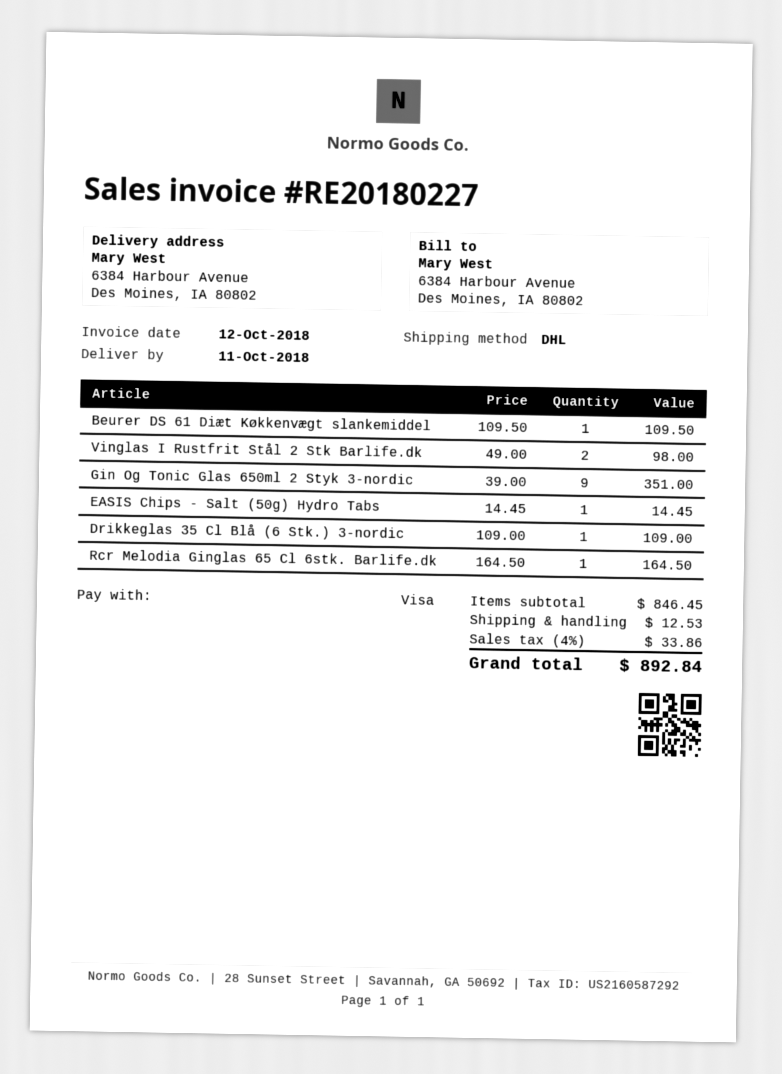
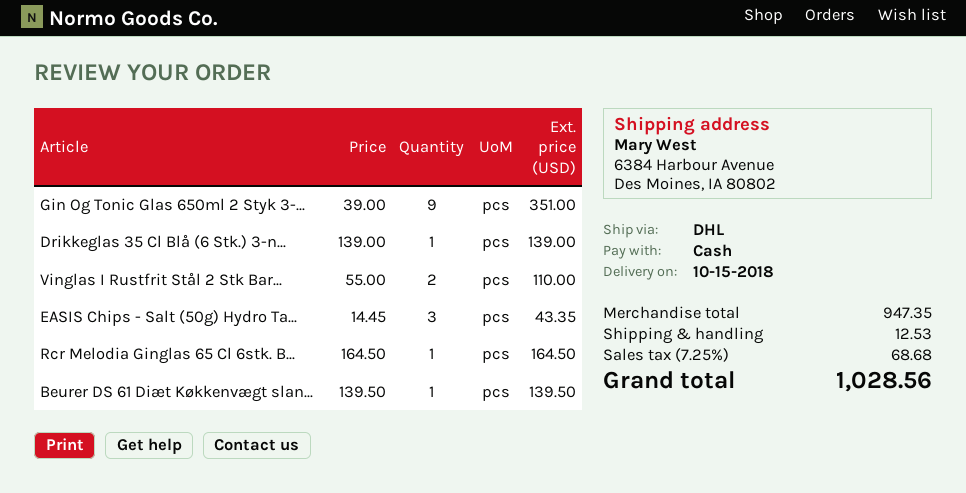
delivery date: 2018-10-11 -> 2018-10-15
payment method: Visa -> cash
Beurer DS 61 Diæt Køkkenvægt slankemiddel: 1 x 109.50 = 109.50 -> 1 x 139.50 = 139.50
Vinglas I Rustfrit Stål 2 Stk Barlife.dk: 2 x 49.00 = 98.00 -> 2 x 55.00 = 110.00
EASIS Chips - Salt (50g) Hydro Tabs: 1 x 14.45 = 14.45 -> 3 x 14.45 = 43.35
Drikkeglas 35 Cl Blå (6 Stk.) 3-nordic: 1 x 109.00 = 109.00 -> 1 x 139.00 = 139.00
subtotal: 846.45 -> 947.35
tax: 4% = 33.86 -> 7.25% = 68.68
total: 892.84 -> 1028.56

